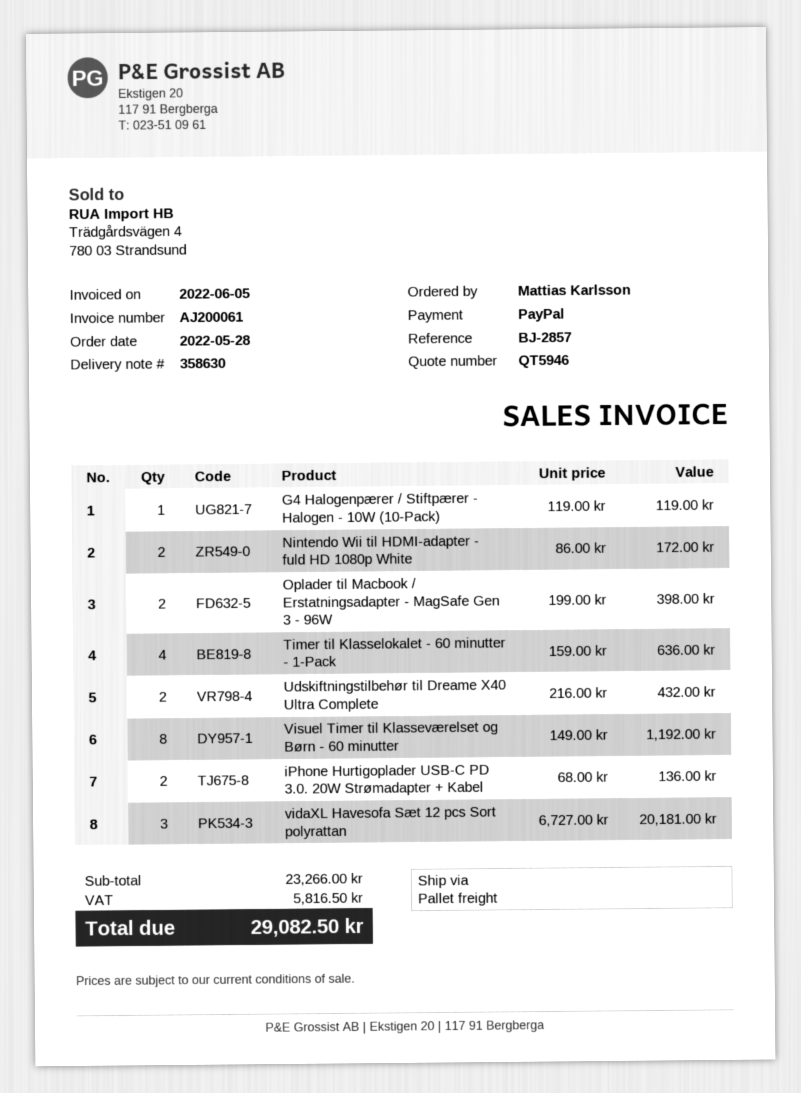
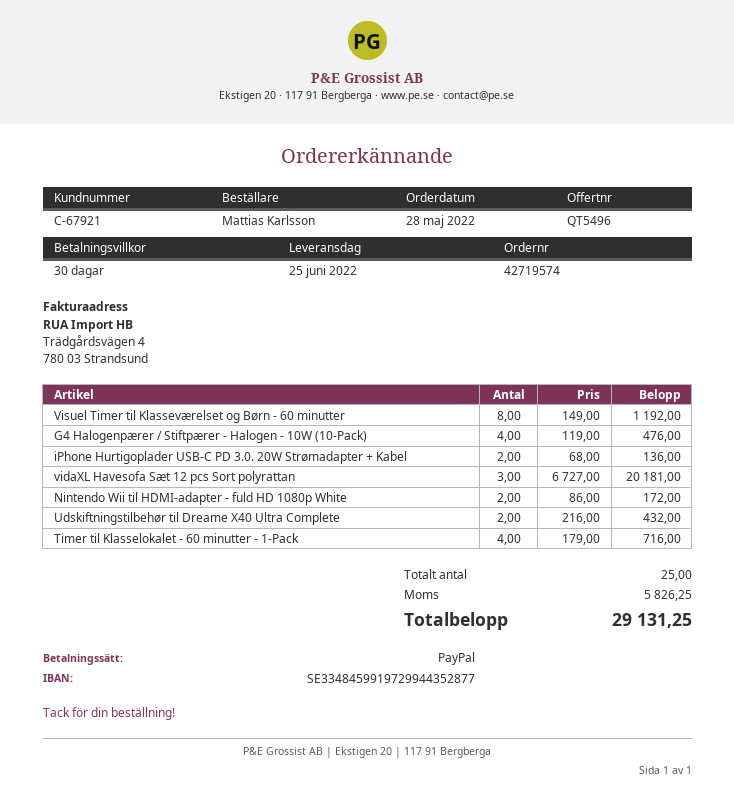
quote number: QT5946 -> QT5496
G4 Halogenpærer / Stiftpærer - Halogen - 10W (10-Pack): 1 x 119.00 = 119.00 -> 4 x 119.00 = 476.00
Oplader til Macbook / Erstatningsadapter - MagSafe Gen 3 - 96W: 2 x 199.00 = 398.00 -> none
Timer til Klasselokalet - 60 minutter - 1-Pack: 4 x 159.00 = 636.00 -> 4 x 179.00 = 716.00
tax: 5816.50 -> 5826.25
total: 29082.50 -> 29131.25

